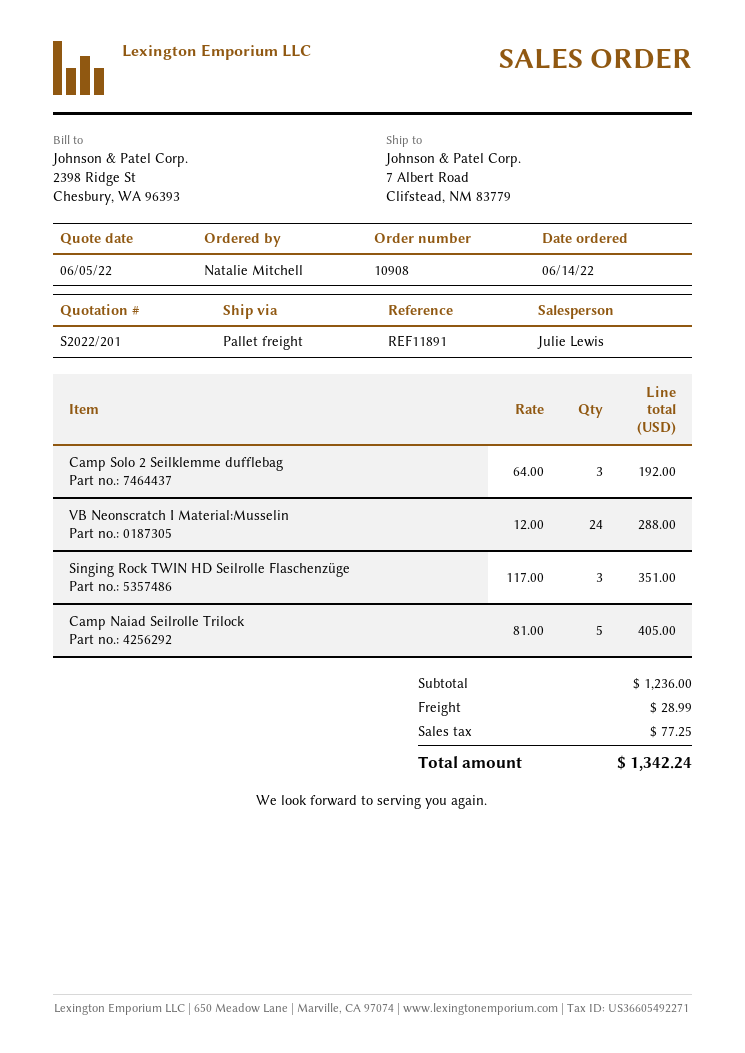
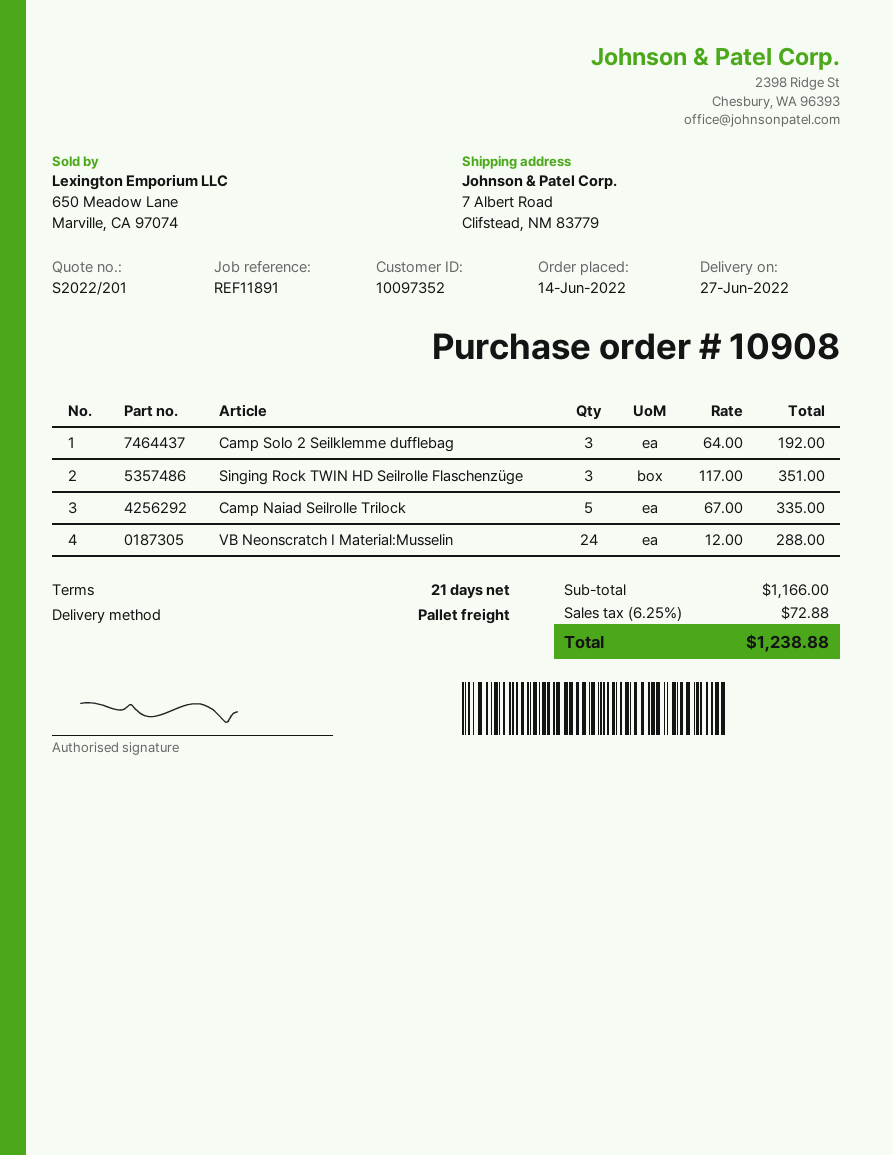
Camp Naiad Seilrolle Trilock: 5 x 81.00 = 405.00 -> 5 x 67.00 = 335.00
subtotal: 1236.00 -> 1166.00
shipping: 28.99 -> none
tax: 77.25 -> 72.88
total: 1342.24 -> 1238.88

